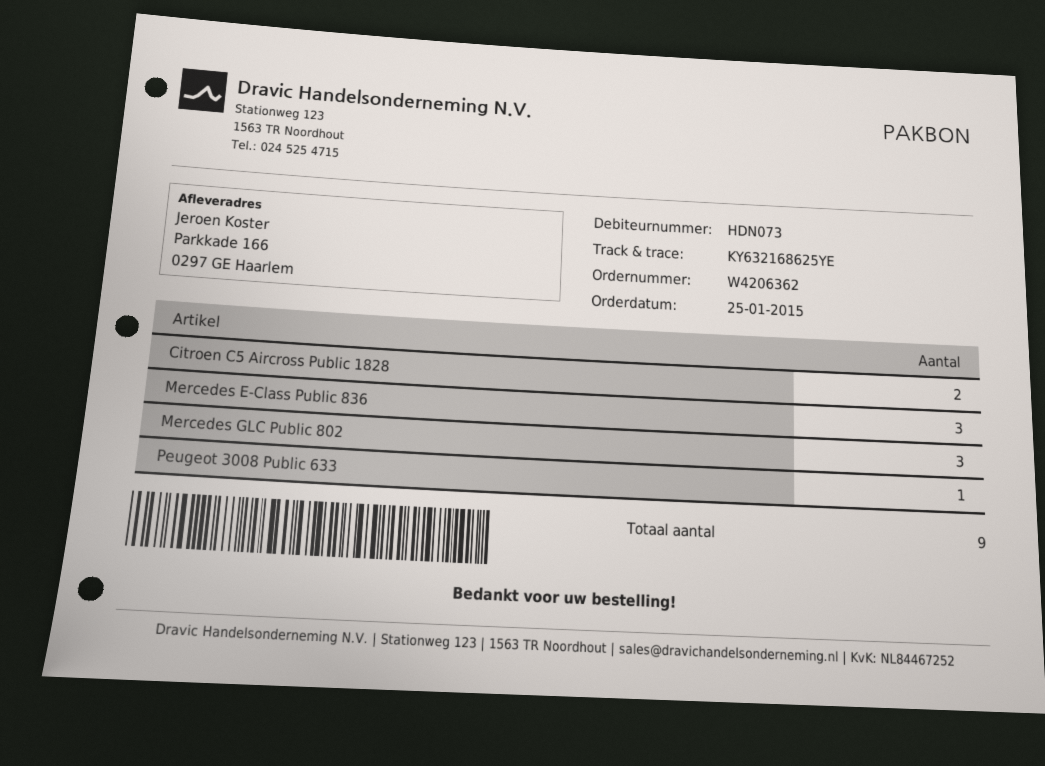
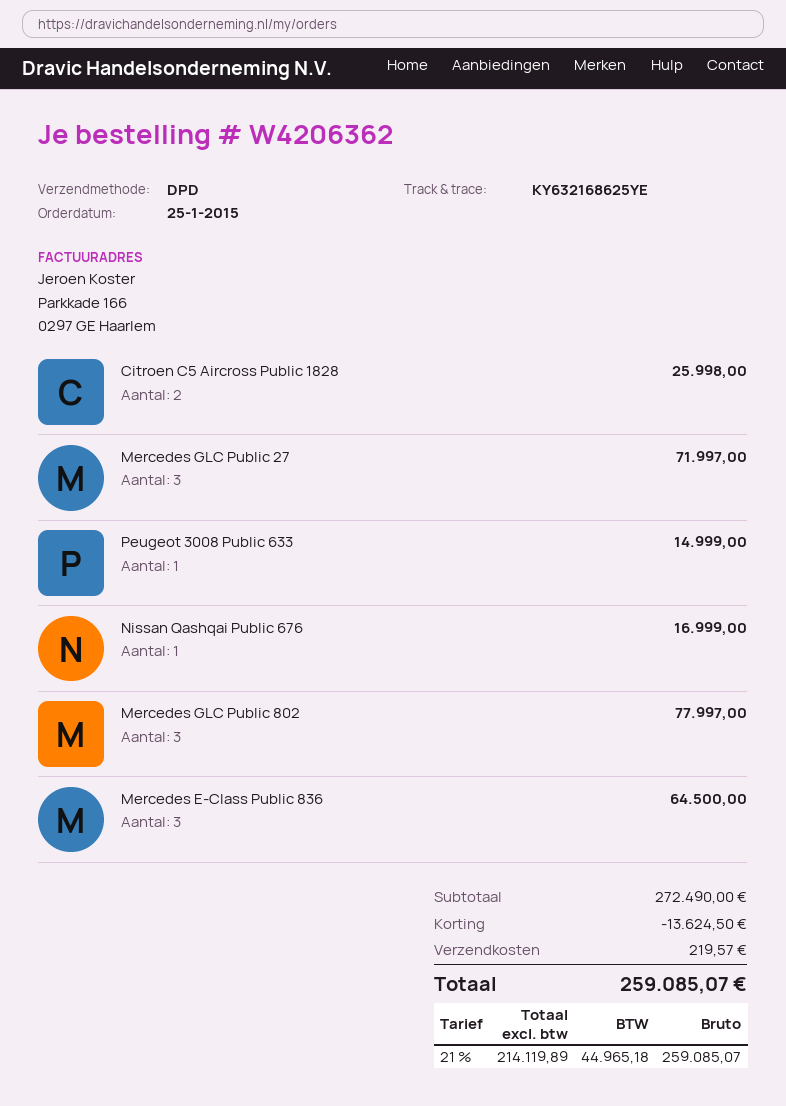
Mercedes GLC Public 27: none -> 3
Nissan Qashqai Public 676: none -> 1

